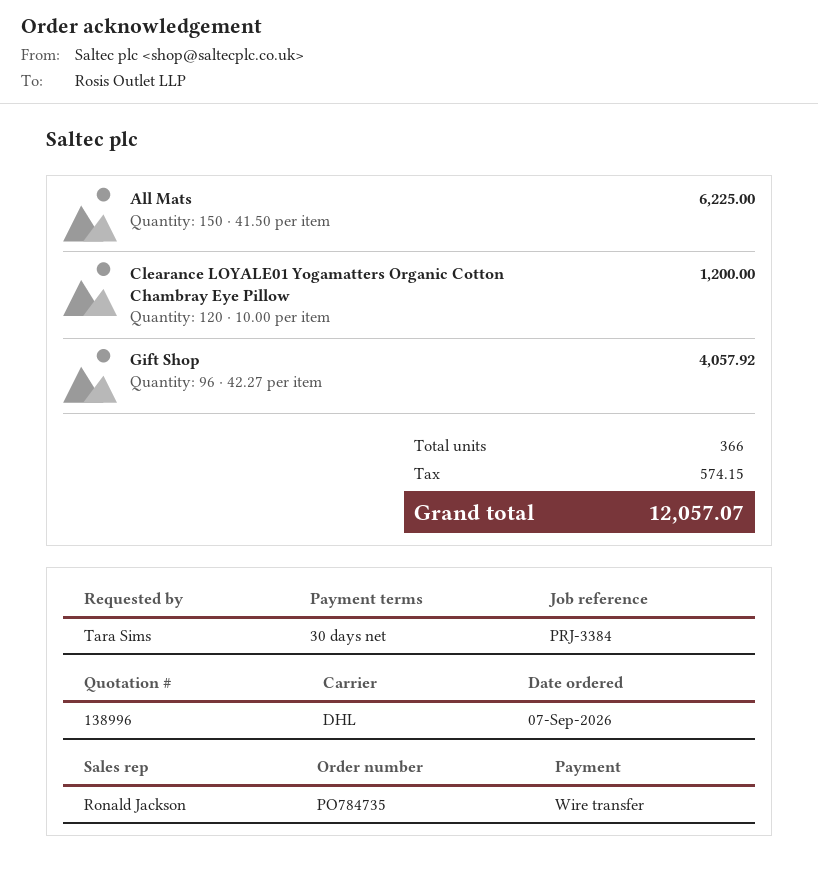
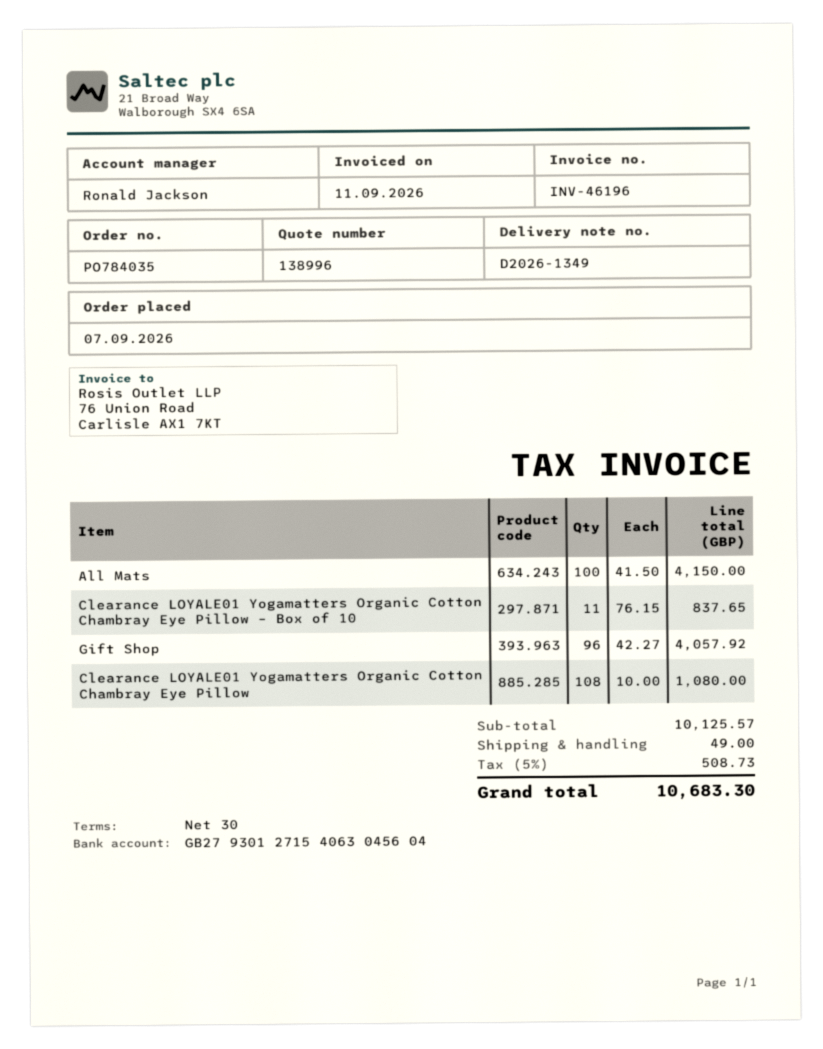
order number: PO784735 -> PO784035
All Mats: 150 x 41.50 = 6225.00 -> 100 x 41.50 = 4150.00
Clearance LOYALE01 Yogamatters Organic Cotton Chambray Eye Pillow: 120 x 10.00 = 1200.00 -> 108 x 10.00 = 1080.00
Clearance LOYALE01 Yogamatters Organic Cotton Chambray Eye Pillow – Box of 10: none -> 11 x 76.15 = 837.65
shipping: none -> 49.00
tax: 574.15 -> 508.73
total: 12057.07 -> 10683.30

